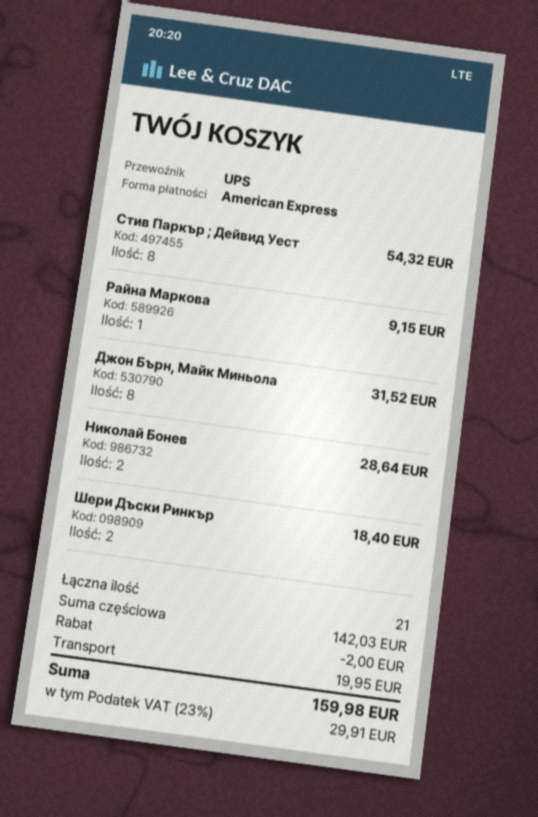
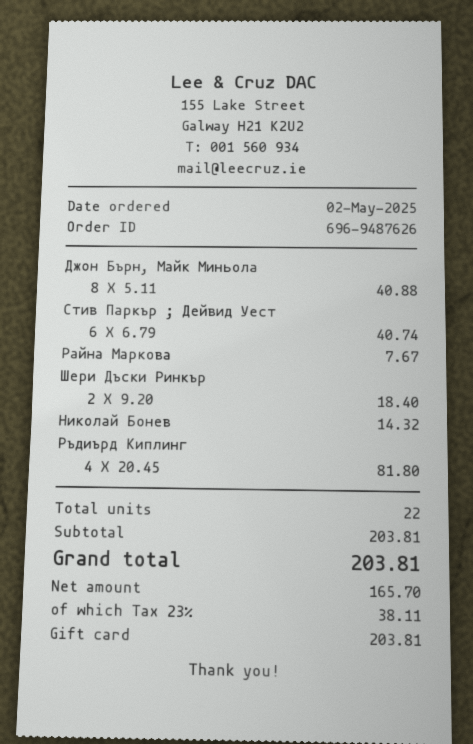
payment method: American Express -> gift card
Стив Паркър ; Дейвид Уест: 8 for 54.32 -> 6 for 40.74
Райна Маркова: 1 for 9.15 -> 1 for 7.67
Джон Бърн, Майк Миньола: 8 for 31.52 -> 8 for 40.88
Николай Бонев: 2 for 28.64 -> 1 for 14.32
Ръдиърд Киплинг: none -> 4 for 81.80
total quantity: 21 -> 22
subtotal: 142.03 -> 203.81
discount: 2.00 -> none
shipping: 19.95 -> none
tax: 23% = 29.91 -> 23% = 38.11
total: 159.98 -> 203.81

